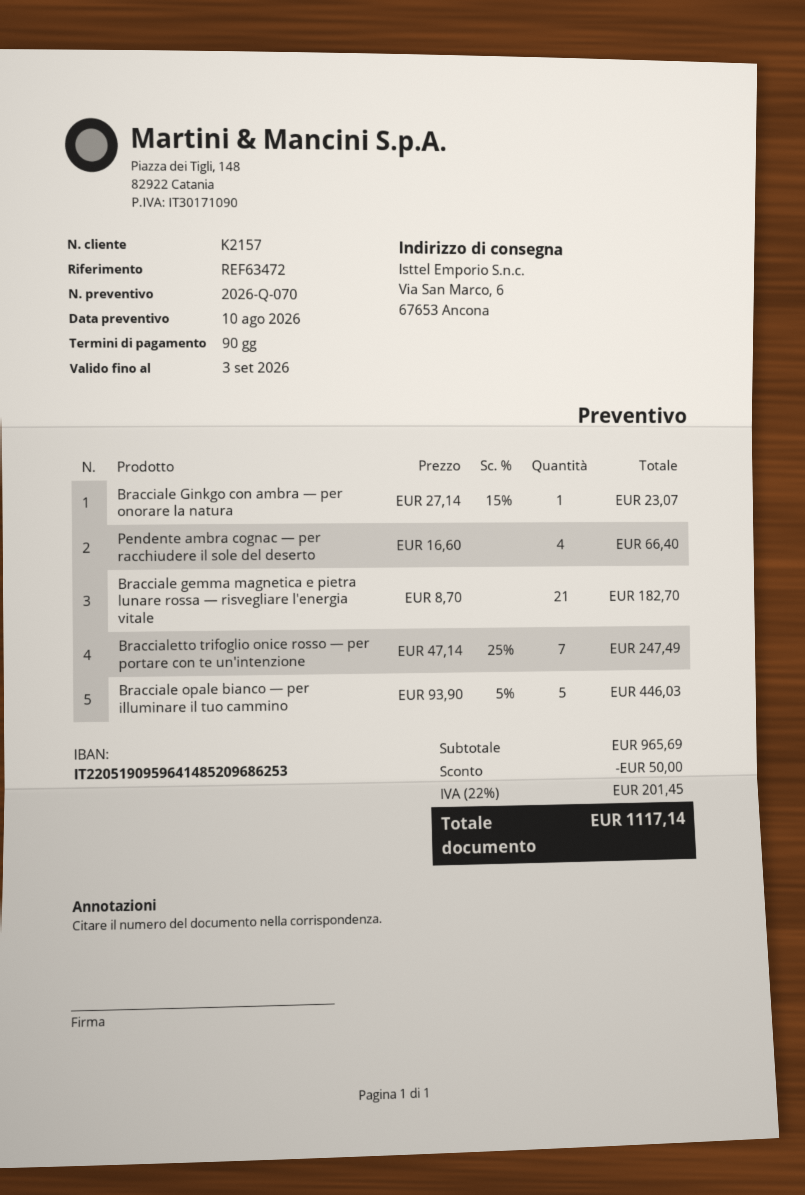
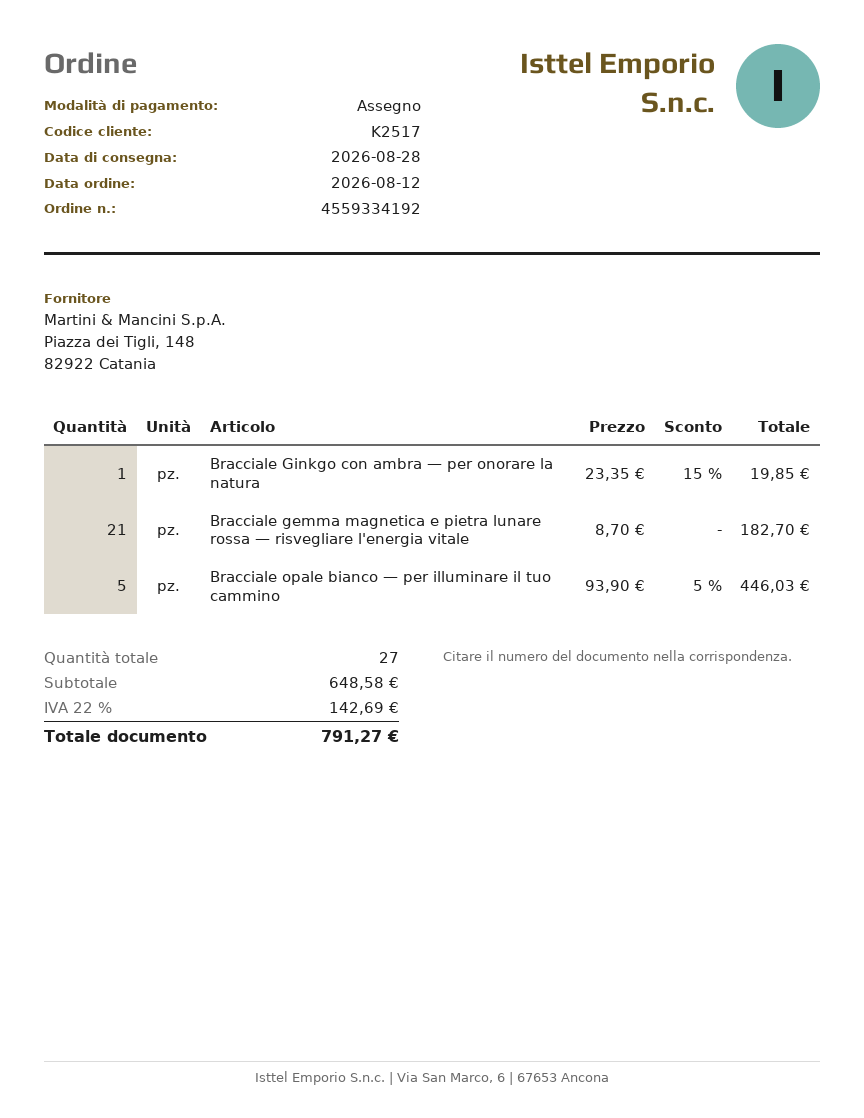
customer number: K2157 -> K2517
Bracciale Ginkgo con ambra — per onorare la natura: 1 x 27.14 - 15% = 23.07 -> 1 x 23.35 - 15% = 19.85
Pendente ambra cognac — per racchiudere il sole del deserto: 4 x 16.60 = 66.40 -> none
Braccialetto trifoglio onice rosso — per portare con te un'intenzione: 7 x 47.14 - 25% = 247.49 -> none
subtotal: 965.69 -> 648.58
discount: 50.00 -> none
tax: 22% = 201.45 -> 22% = 142.69
total: 1117.14 -> 791.27

